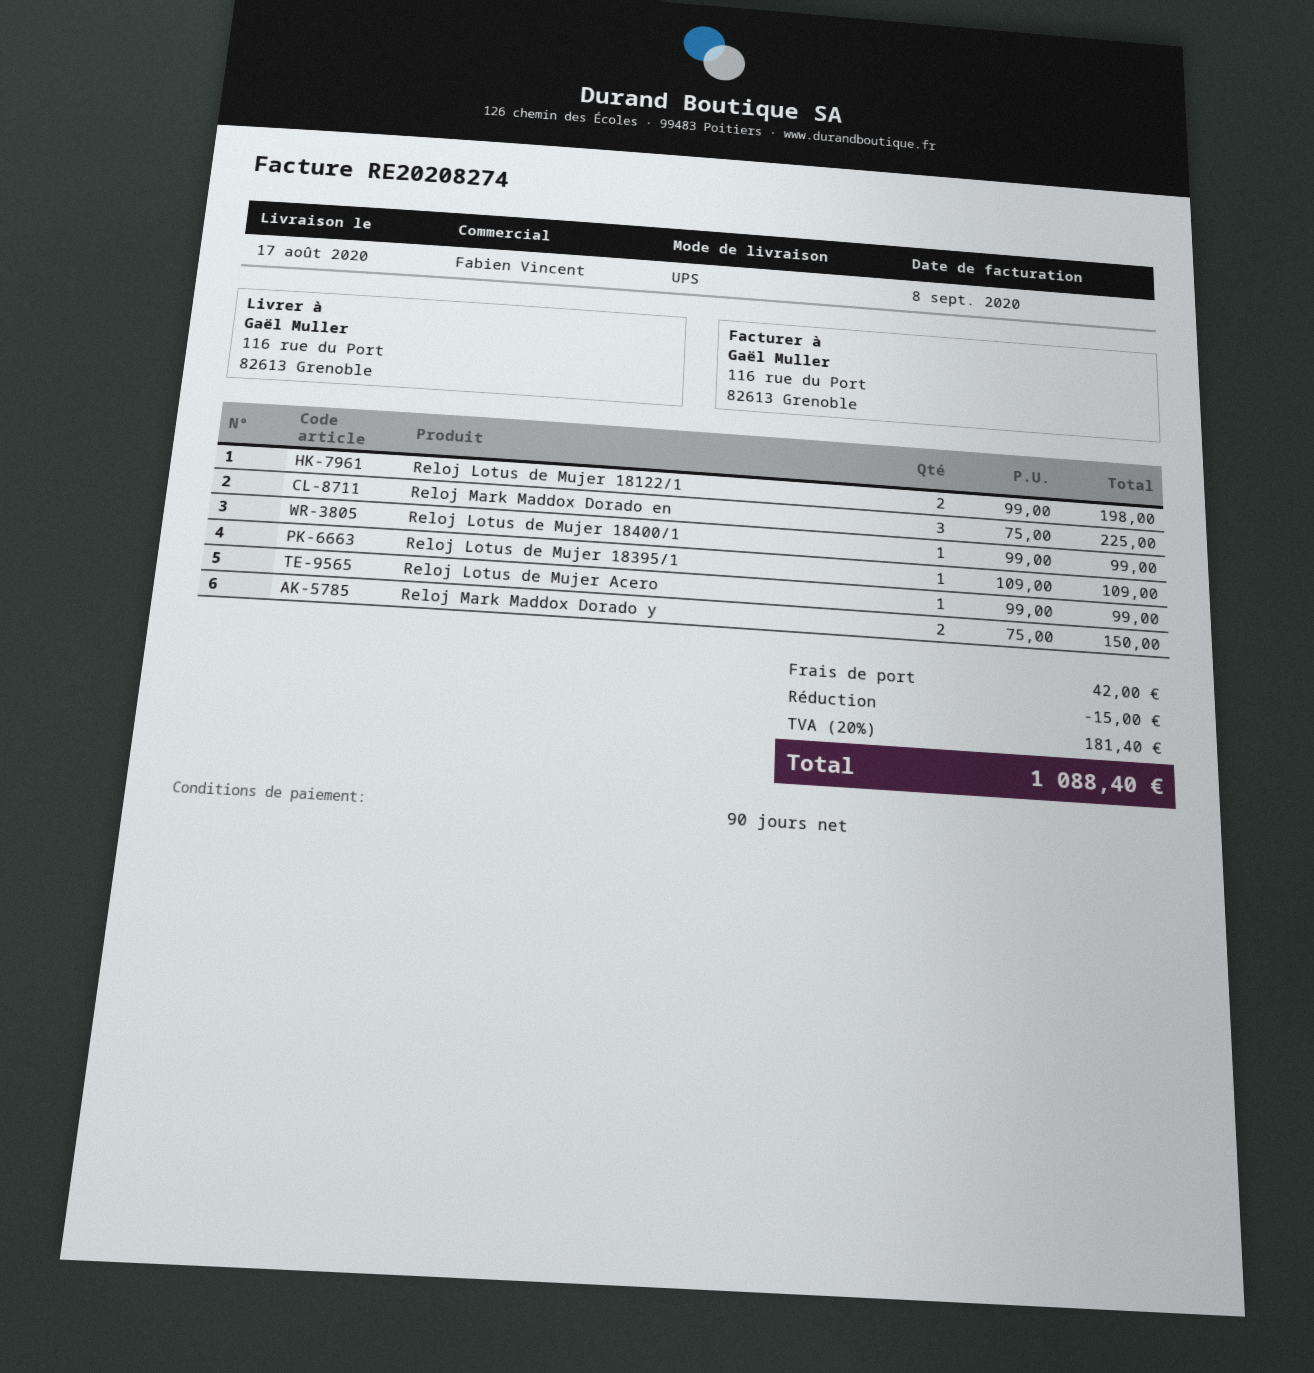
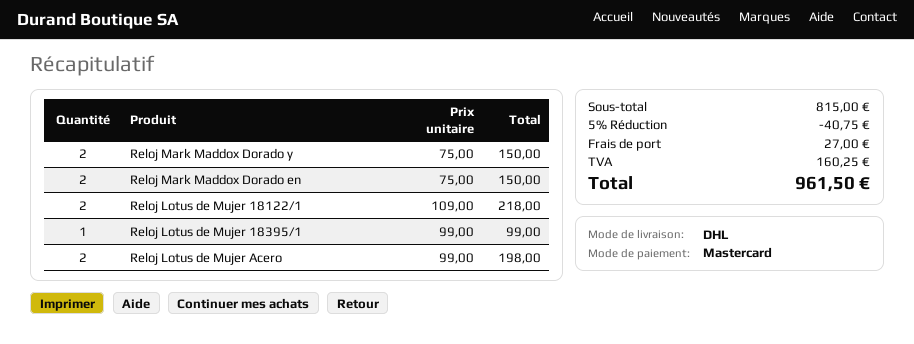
shipping method: UPS -> DHL
Reloj Lotus de Mujer 18122/1: 2 x 99.00 = 198.00 -> 2 x 109.00 = 218.00
Reloj Mark Maddox Dorado en: 3 x 75.00 = 225.00 -> 2 x 75.00 = 150.00
Reloj Lotus de Mujer 18400/1: 1 x 99.00 = 99.00 -> none
Reloj Lotus de Mujer 18395/1: 1 x 109.00 = 109.00 -> 1 x 99.00 = 99.00
Reloj Lotus de Mujer Acero: 1 x 99.00 = 99.00 -> 2 x 99.00 = 198.00
discount: 15.00 -> 40.75
shipping: 42.00 -> 27.00
tax: 181.40 -> 160.25
total: 1088.40 -> 961.50

